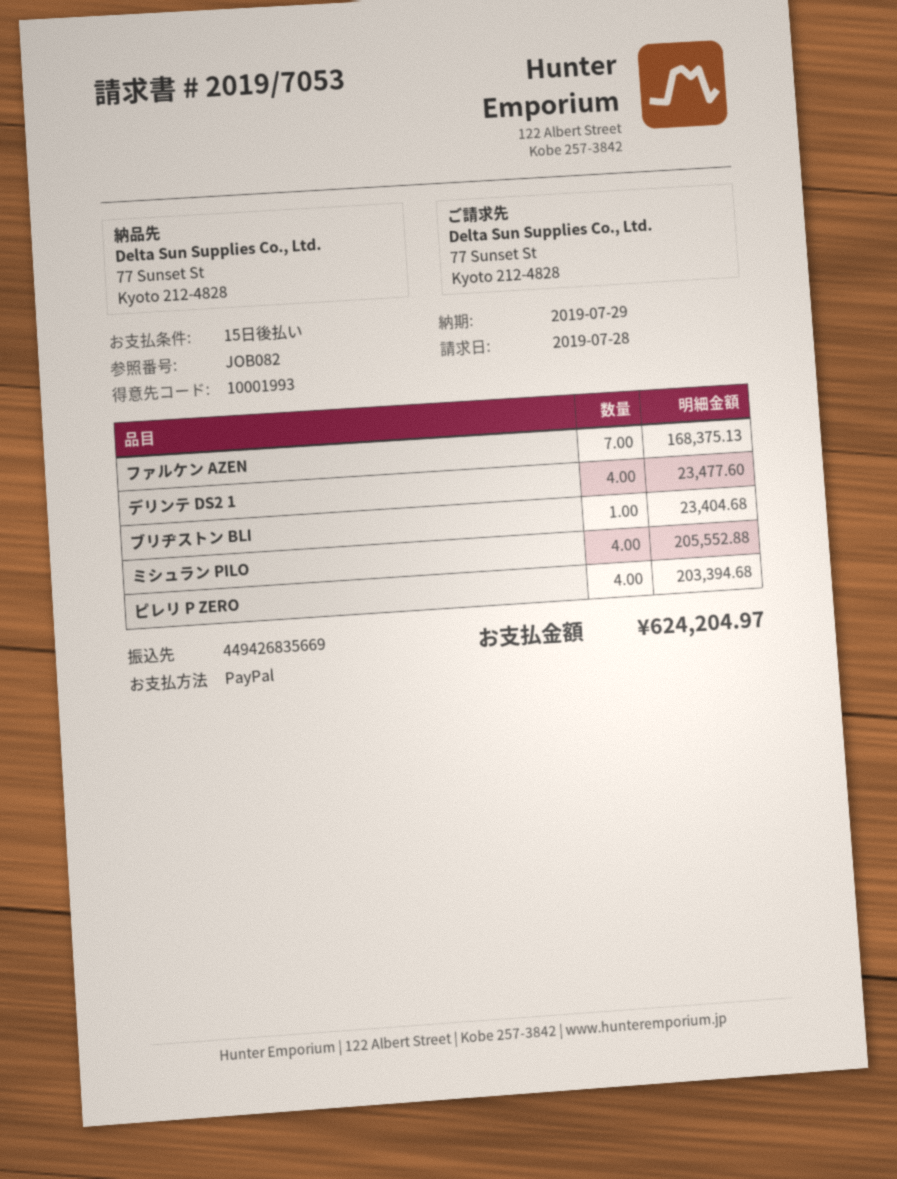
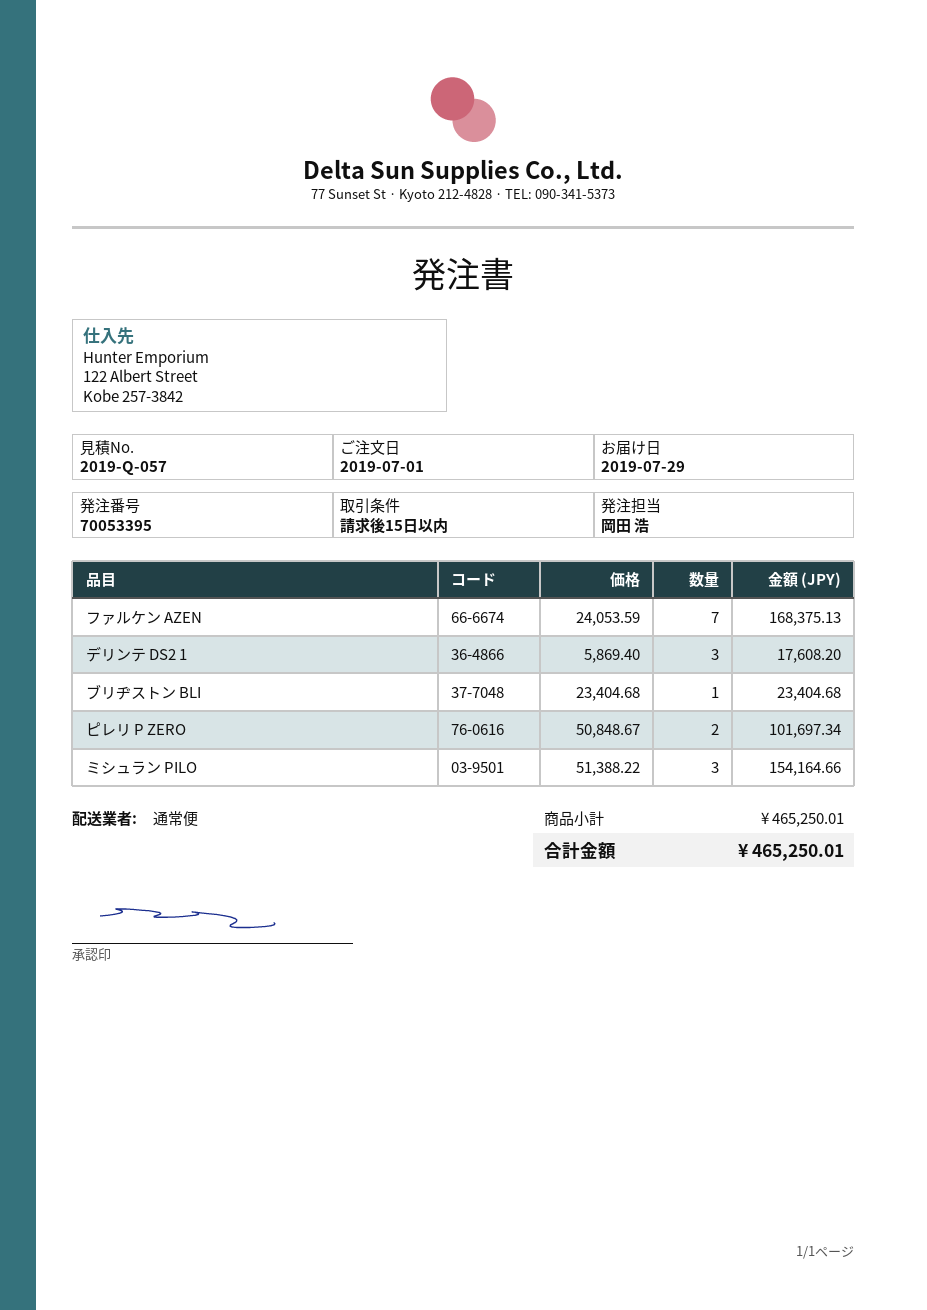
デリンテ DS2 1: 4 for 23477.60 -> 3 for 17608.20
ミシュラン PILO: 4 for 205552.88 -> 3 for 154164.66
ピレリ P ZERO: 4 for 203394.68 -> 2 for 101697.34
total: 624204.97 -> 465250.01

